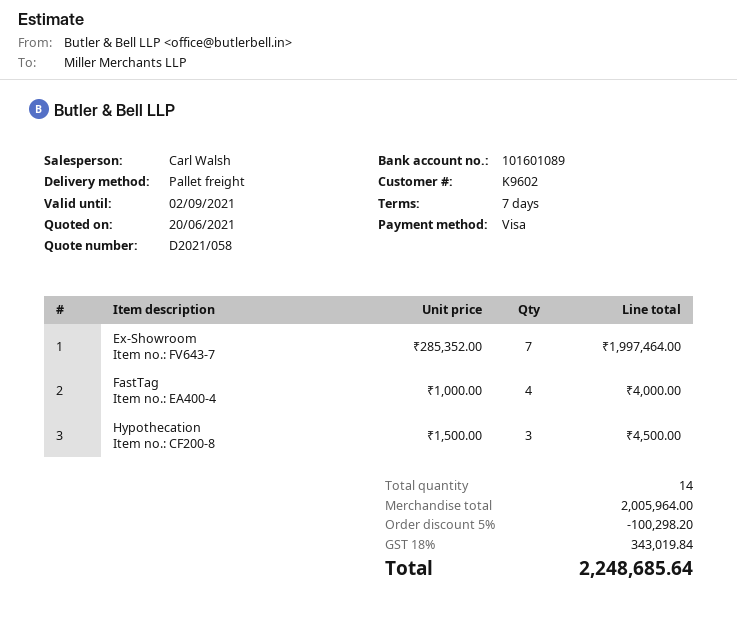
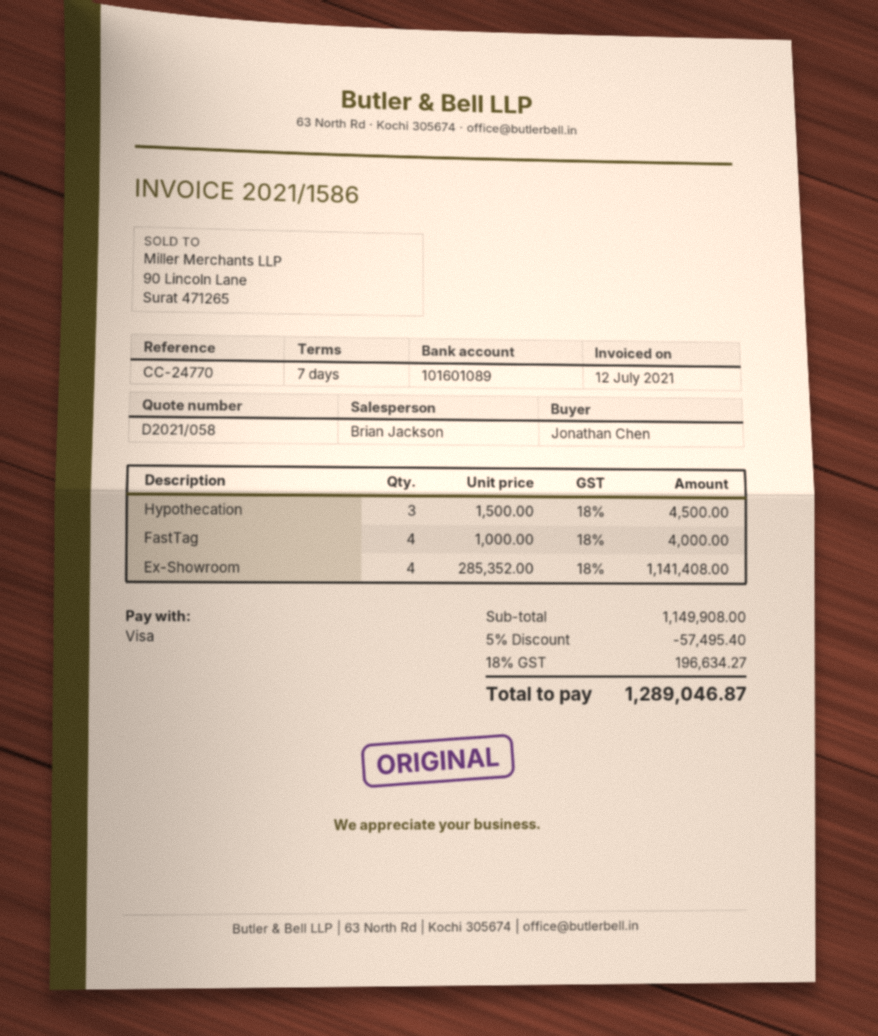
sales rep: Carl Walsh -> Brian Jackson
Ex-Showroom: 7 x 285352.00 = 1997464.00 -> 4 x 285352.00 = 1141408.00
subtotal: 2005964.00 -> 1149908.00
discount: 5% = 100298.20 -> 5% = 57495.40
tax: 18% = 343019.84 -> 18% = 196634.27
total: 2248685.64 -> 1289046.87

